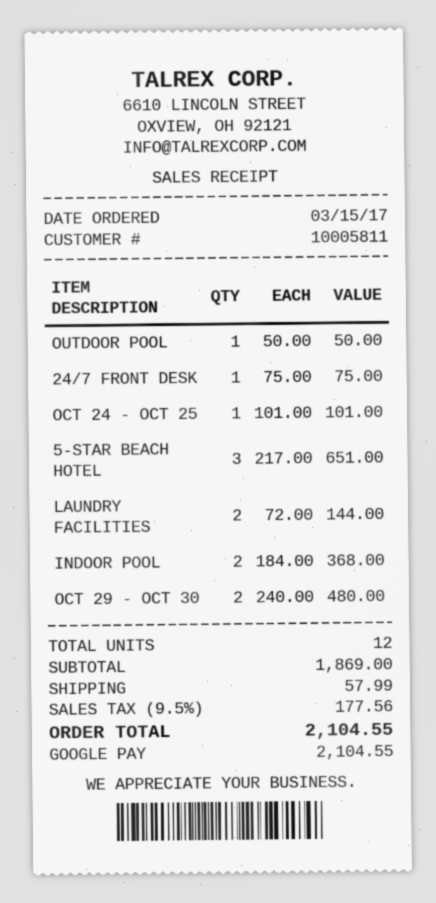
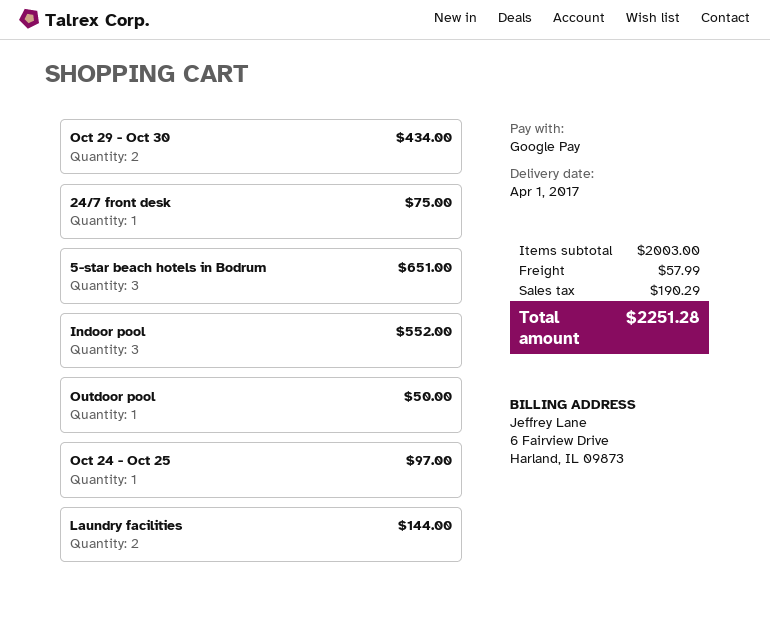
OCT 24 - OCT 25: 1 for 101.00 -> 1 for 97.00
INDOOR POOL: 2 for 368.00 -> 3 for 552.00
OCT 29 - OCT 30: 2 for 480.00 -> 2 for 434.00
subtotal: 1869.00 -> 2003.00
tax: 177.56 -> 190.29
total: 2104.55 -> 2251.28

